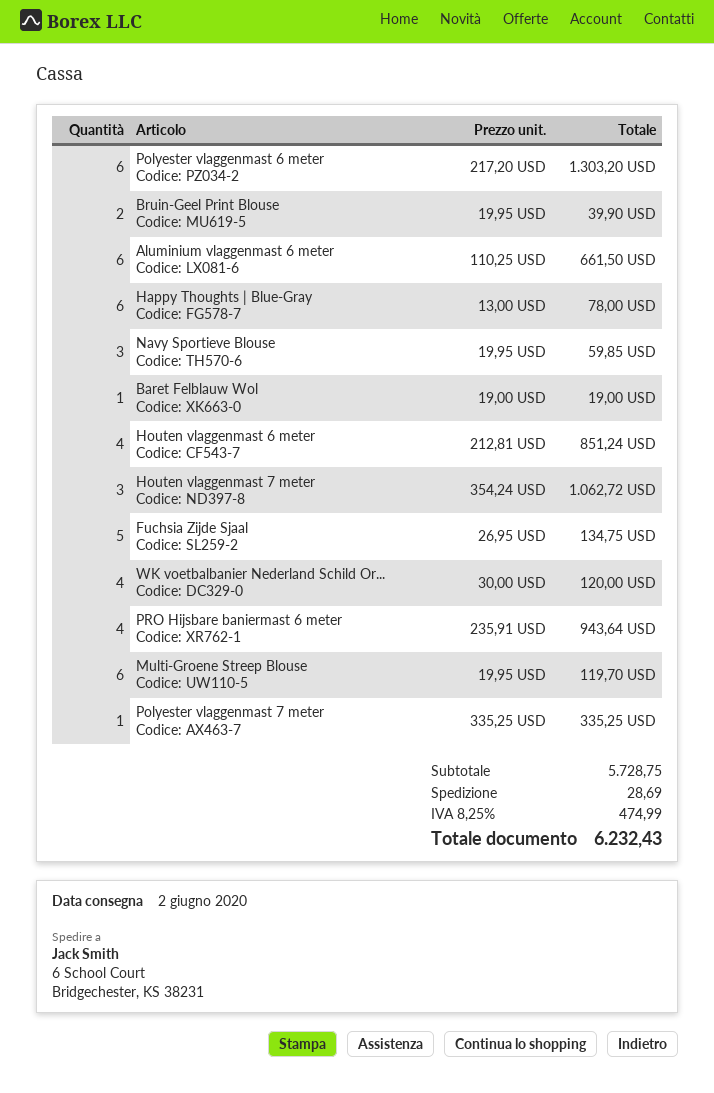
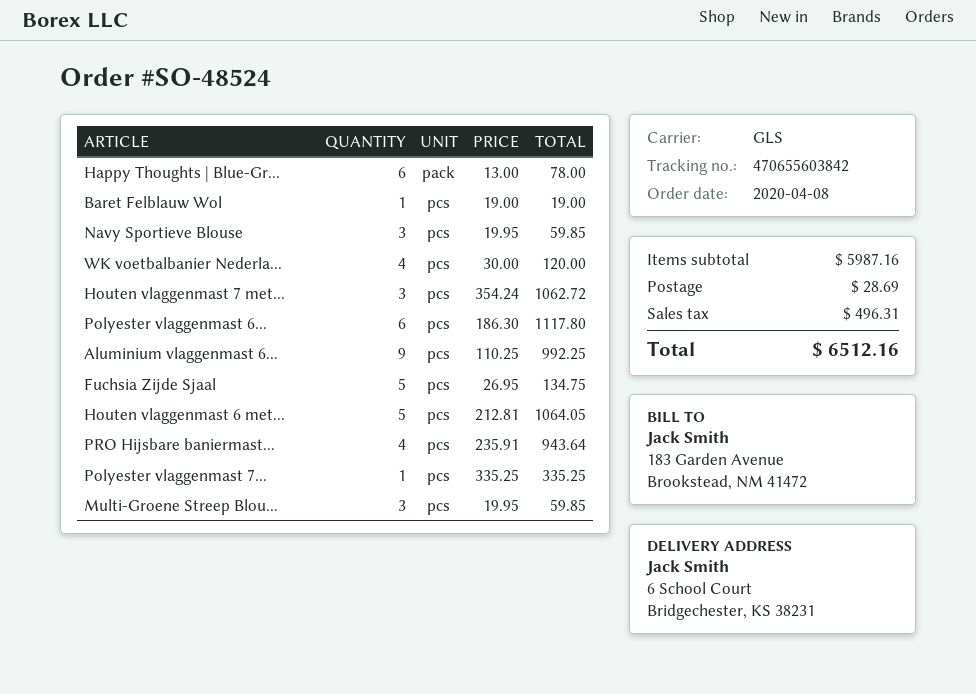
Polyester vlaggenmast 6 meter: 6 x 217.20 = 1303.20 -> 6 x 186.30 = 1117.80
Bruin-Geel Print Blouse: 2 x 19.95 = 39.90 -> none
Aluminium vlaggenmast 6 meter: 6 x 110.25 = 661.50 -> 9 x 110.25 = 992.25
Houten vlaggenmast 6 meter: 4 x 212.81 = 851.24 -> 5 x 212.81 = 1064.05
Multi-Groene Streep Blouse: 6 x 19.95 = 119.70 -> 3 x 19.95 = 59.85
subtotal: 5728.75 -> 5987.16
tax: 474.99 -> 496.31
total: 6232.43 -> 6512.16

